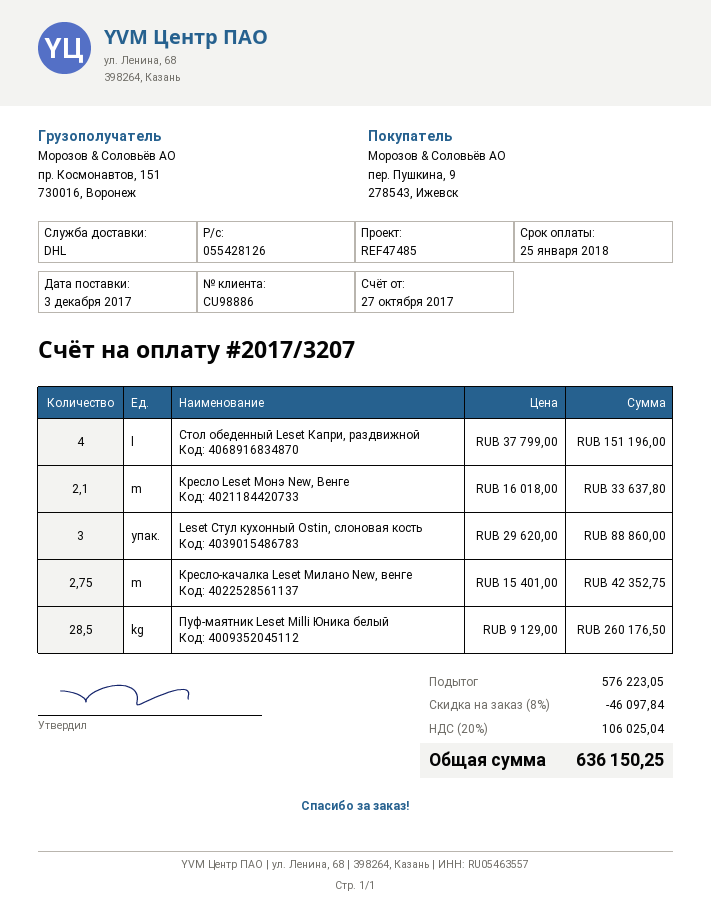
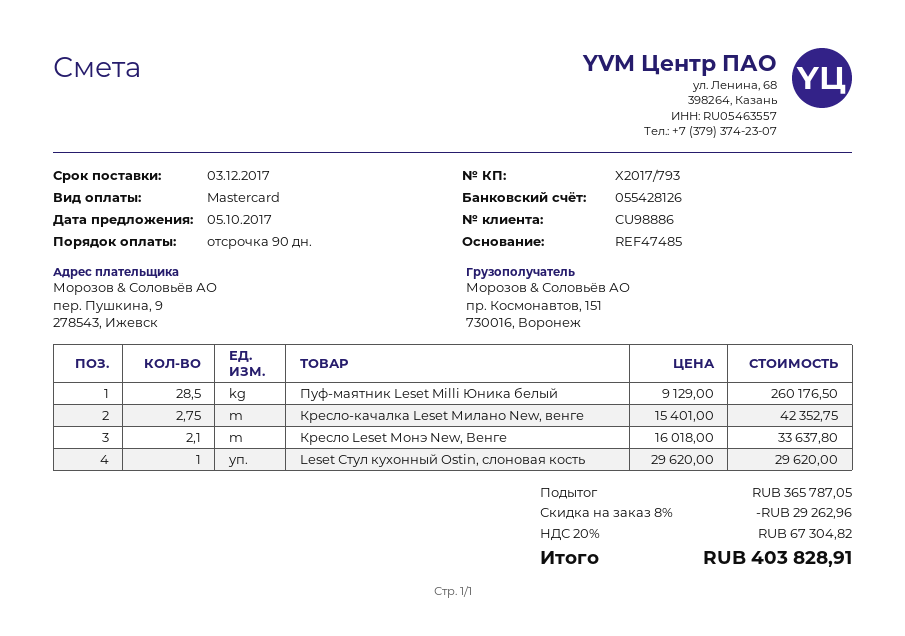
Стол обеденный Leset Капри, раздвижной: 4 x 37799.00 = 151196.00 -> none
Leset Стул кухонный Ostin, слоновая кость: 3 x 29620.00 = 88860.00 -> 1 x 29620.00 = 29620.00
subtotal: 576223.05 -> 365787.05
discount: 8% = 46097.84 -> 8% = 29262.96
tax: 20% = 106025.04 -> 20% = 67304.82
total: 636150.25 -> 403828.91

